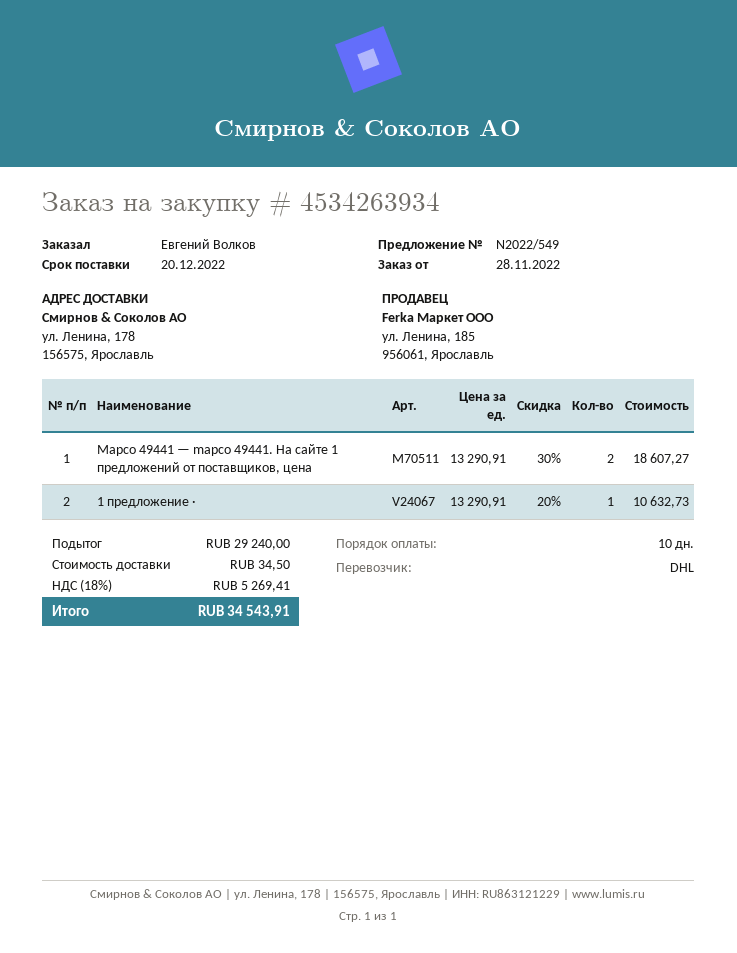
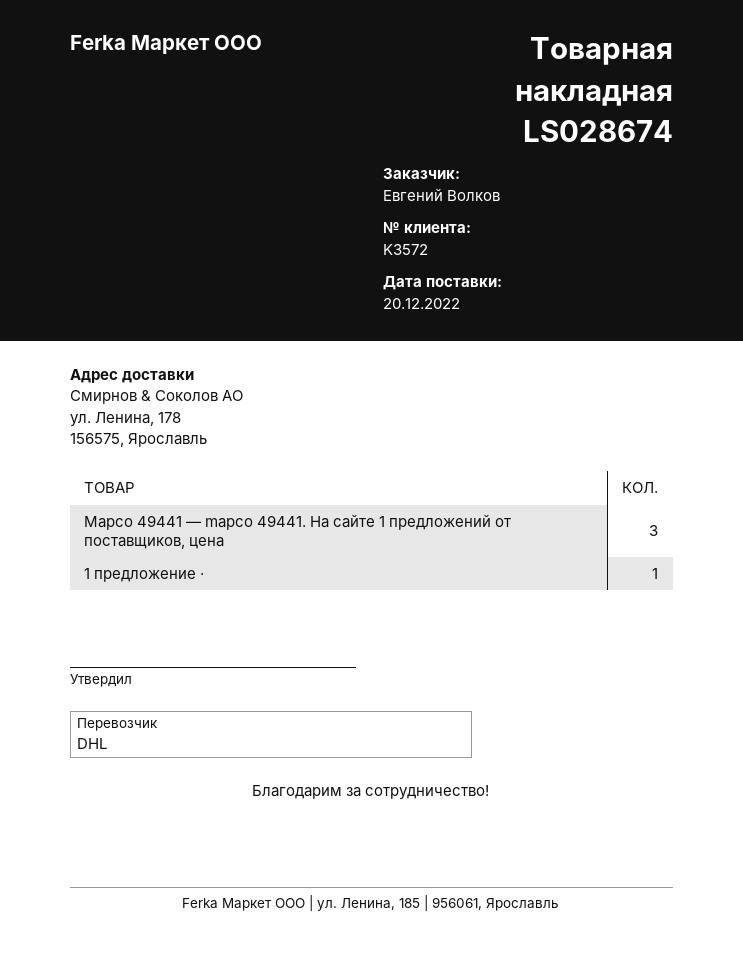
Mapco 49441 — mapco 49441. На сайте 1 предложений от поставщиков, цена: 2 -> 3

